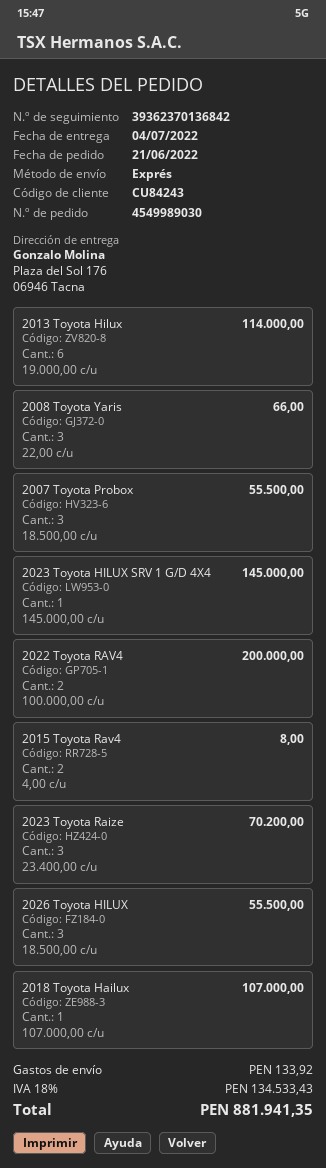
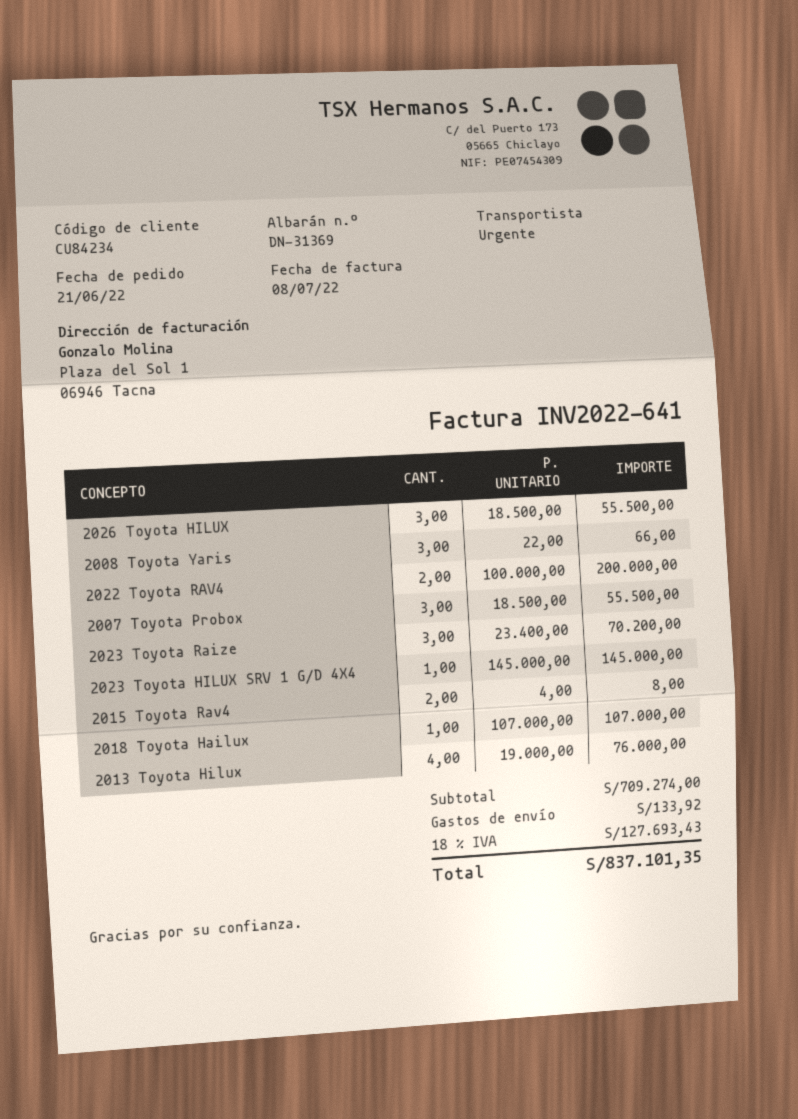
customer number: CU84243 -> CU84234
2013 Toyota Hilux: 6 x 19000.00 = 114000.00 -> 4 x 19000.00 = 76000.00
tax: 18% = 134533.43 -> 18% = 127693.43
total: 881941.35 -> 837101.35

